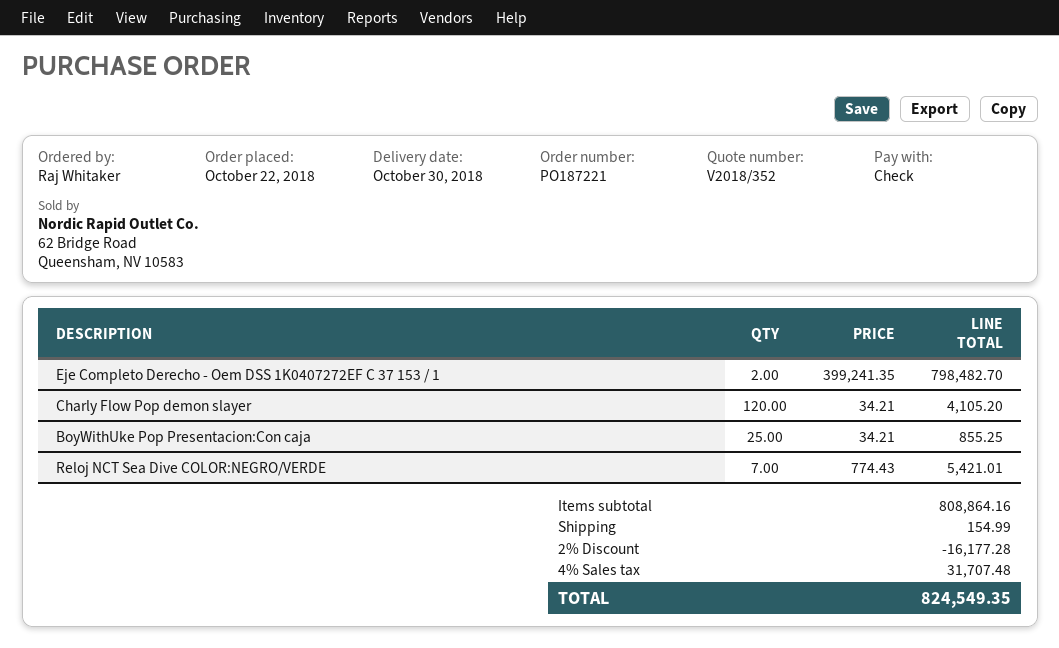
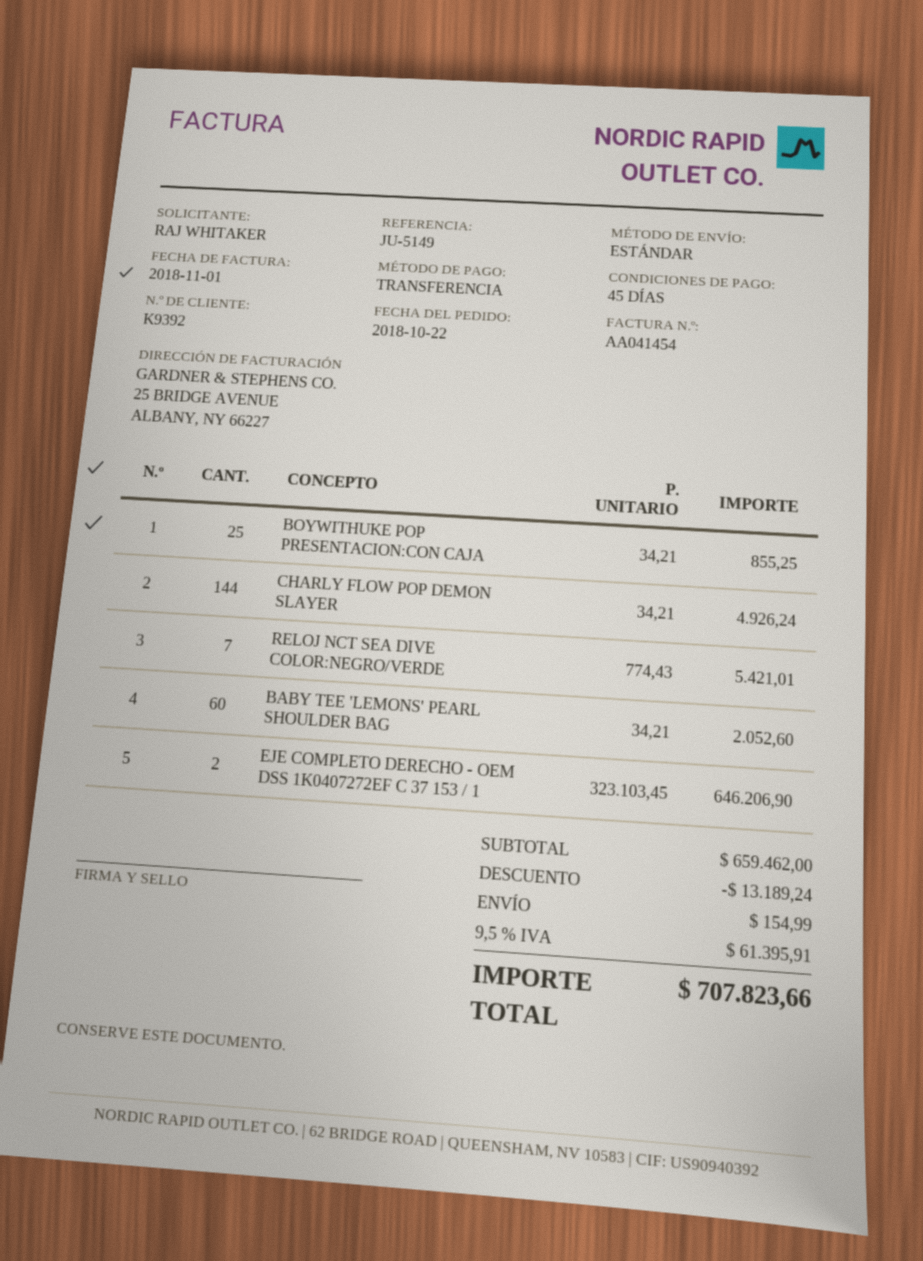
payment method: cheque -> bank transfer
Eje Completo Derecho - Oem DSS 1K0407272EF C 37 153 / 1: 2 x 399241.35 = 798482.70 -> 2 x 323103.45 = 646206.90
Charly Flow Pop demon slayer: 120 x 34.21 = 4105.20 -> 144 x 34.21 = 4926.24
BABY TEE 'LEMONS' PEARL SHOULDER BAG: none -> 60 x 34.21 = 2052.60
subtotal: 808864.16 -> 659462.00
discount: 16177.28 -> 13189.24
tax: 4% = 31707.48 -> 9.5% = 61395.91
total: 824549.35 -> 707823.66

